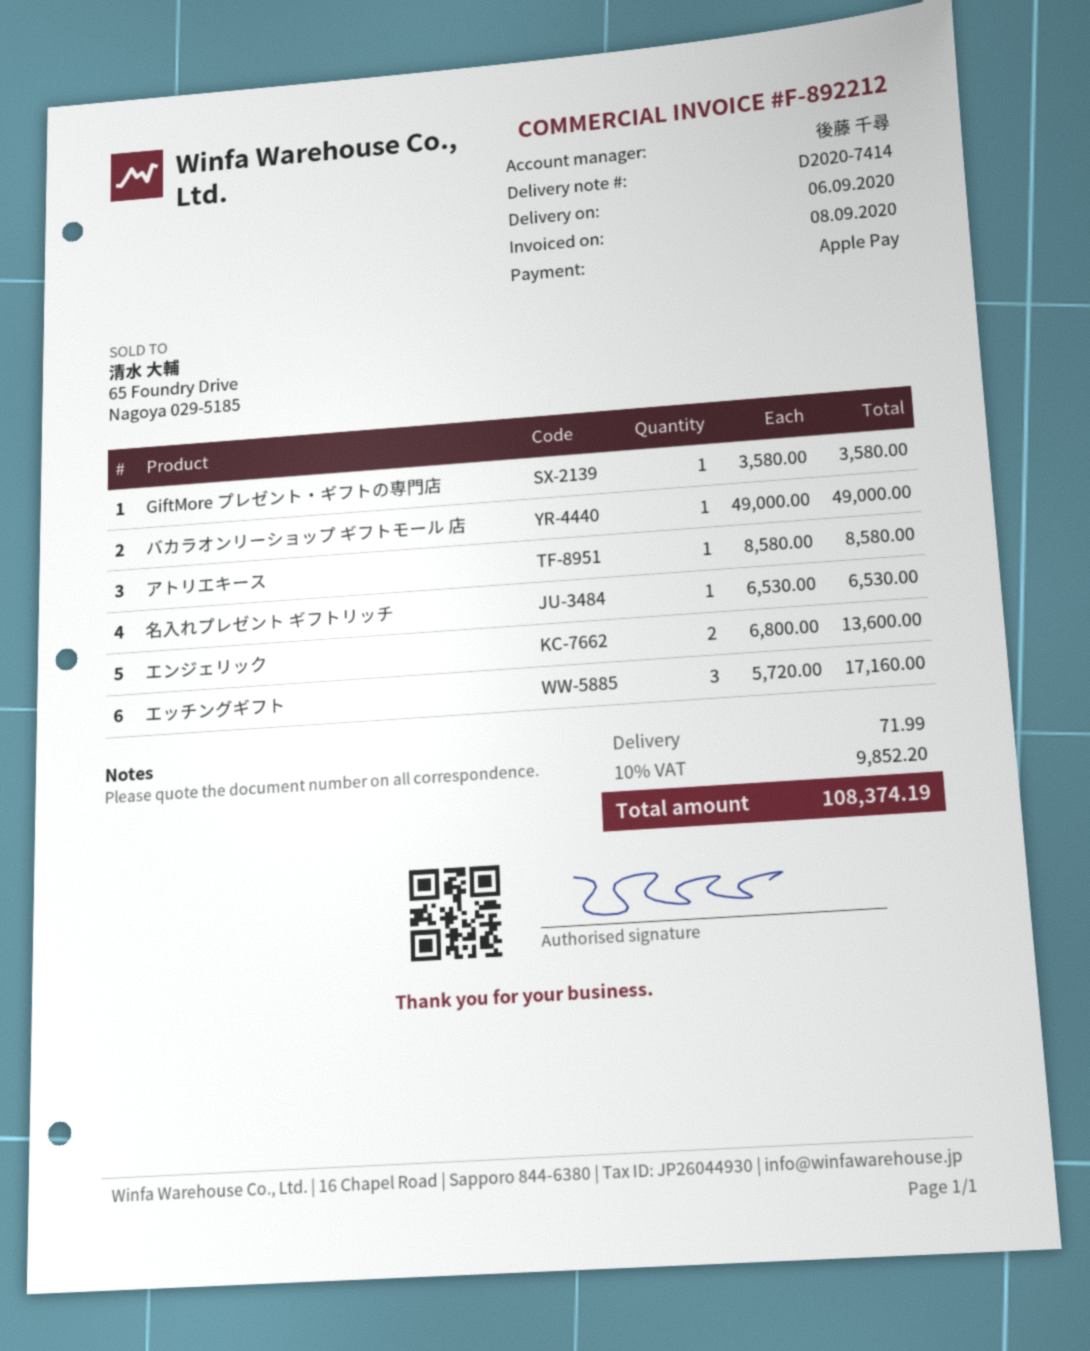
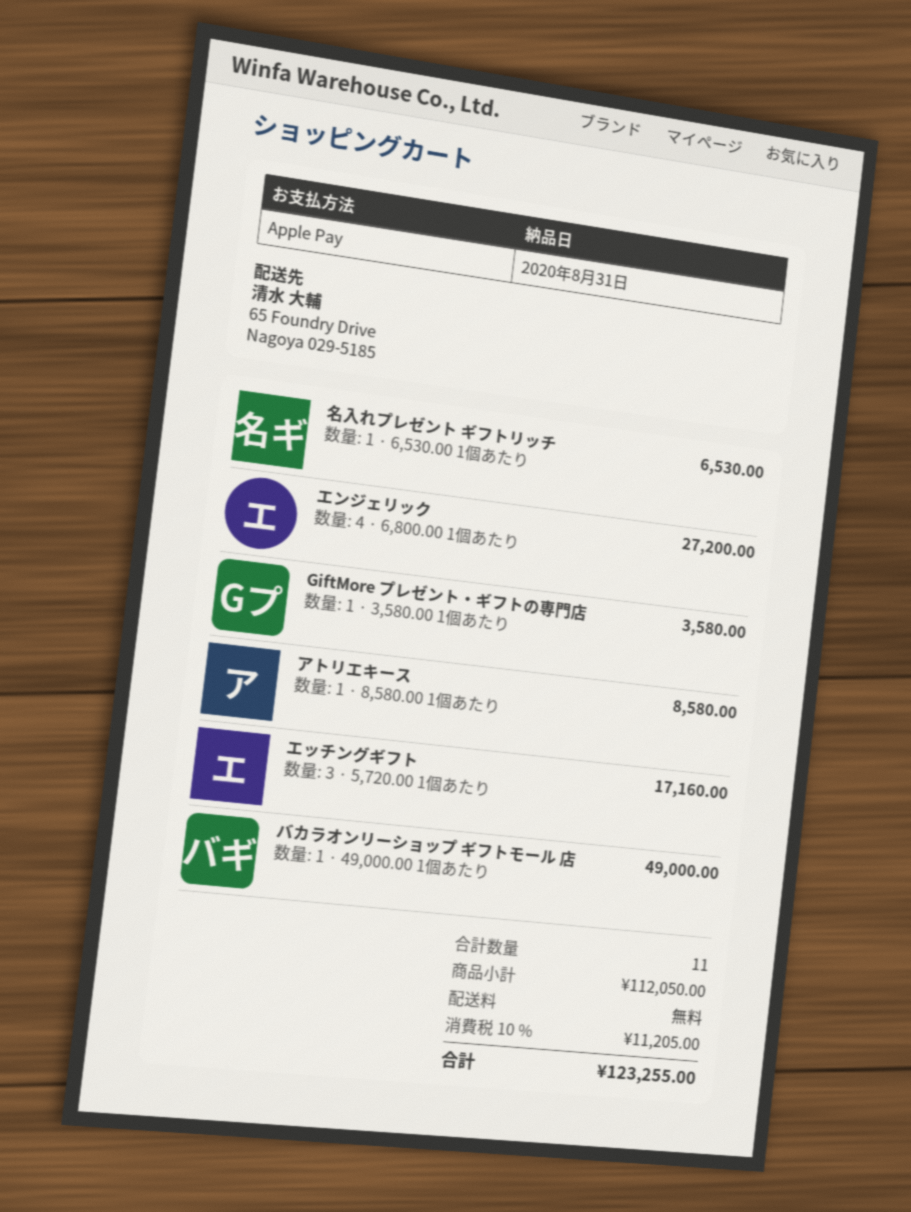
delivery date: 2020-09-06 -> 2020-08-31
エンジェリック: 2 x 6800.00 = 13600.00 -> 4 x 6800.00 = 27200.00
shipping: 71.99 -> 0.00
tax: 10% = 9852.20 -> 10% = 11205.00
total: 108374.19 -> 123255.00

